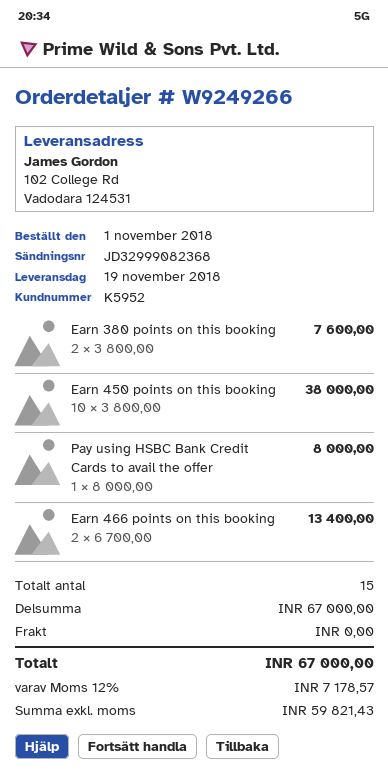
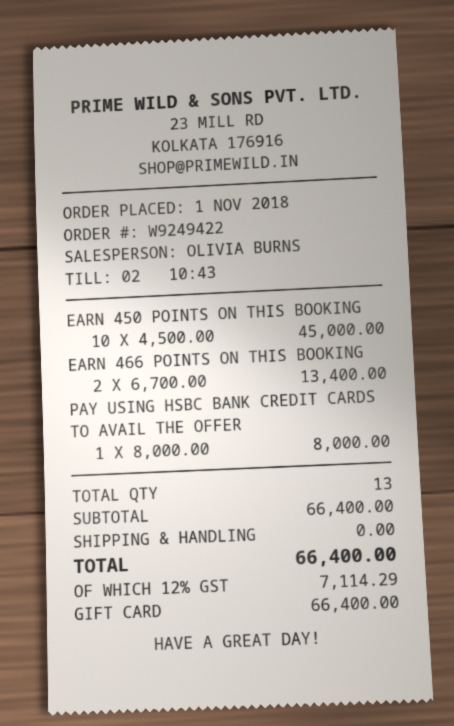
order number: W9249266 -> W9249422
Earn 380 points on this booking: 2 x 3800.00 = 7600.00 -> none
Earn 450 points on this booking: 10 x 3800.00 = 38000.00 -> 10 x 4500.00 = 45000.00
total quantity: 15 -> 13
subtotal: 67000.00 -> 66400.00
tax: 12% = 7178.57 -> 12% = 7114.29
total: 67000.00 -> 66400.00

